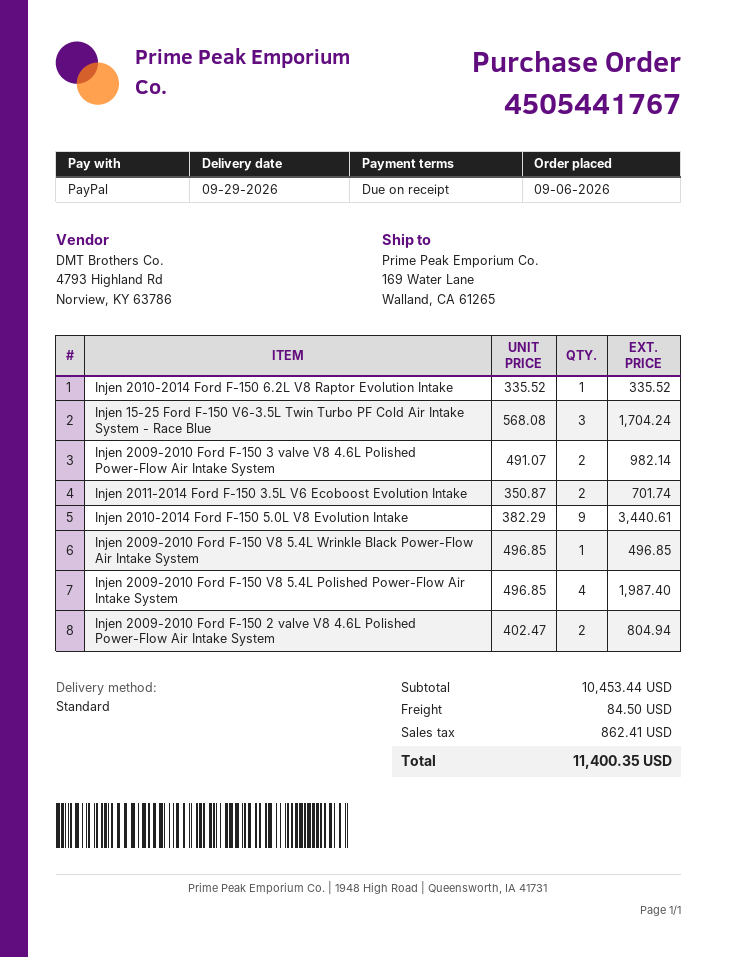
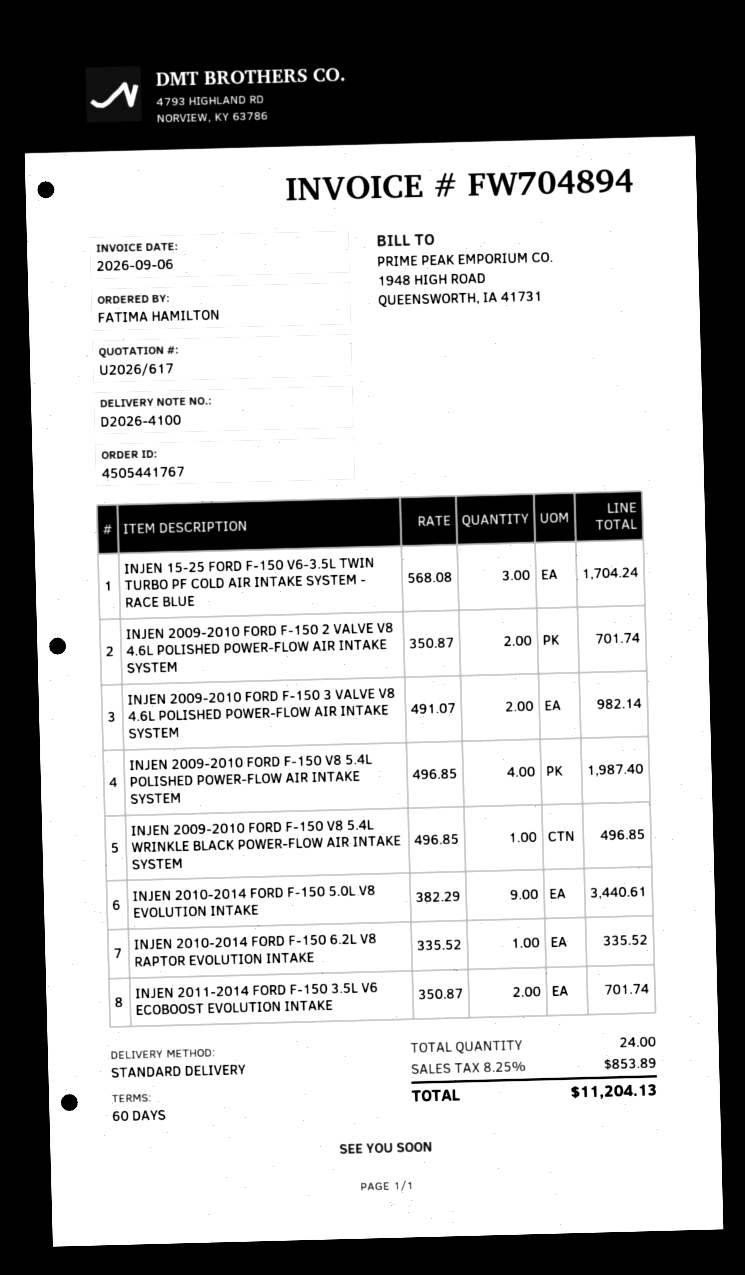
payment terms: on receipt -> 60 days
Injen 2009-2010 Ford F-150 2 valve V8 4.6L Polished Power-Flow Air Intake System: 2 x 402.47 = 804.94 -> 2 x 350.87 = 701.74
shipping: 84.50 -> none
tax: 862.41 -> 853.89
total: 11400.35 -> 11204.13

